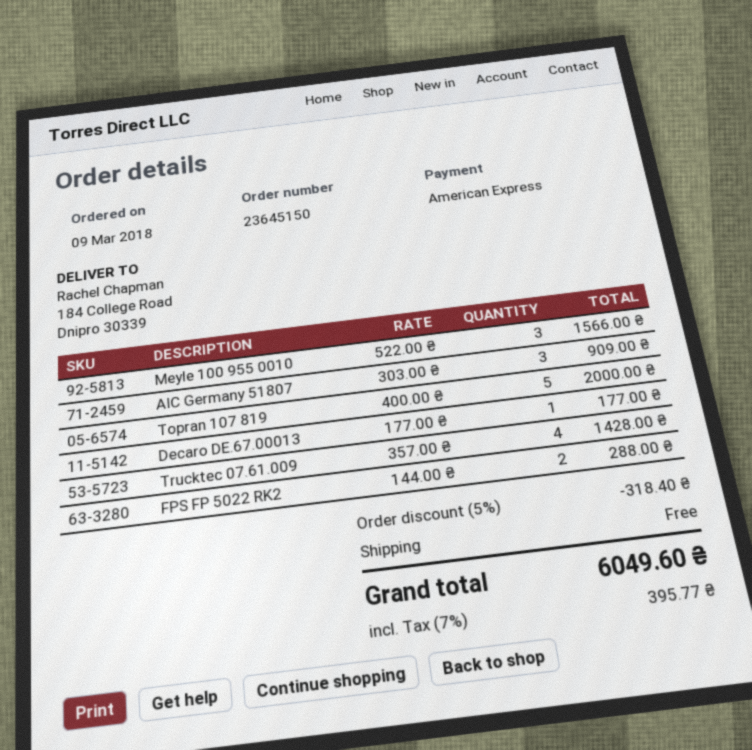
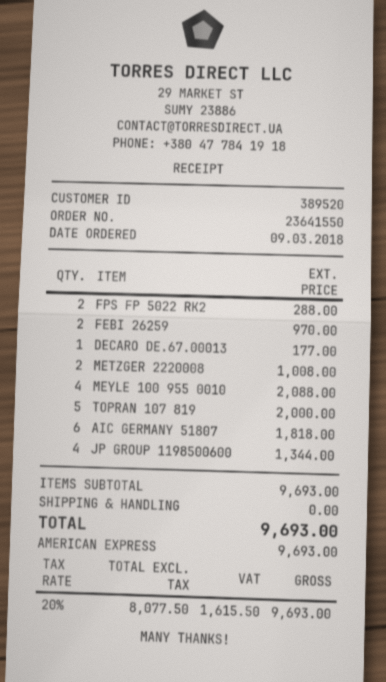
order number: 23645150 -> 23641550
Meyle 100 955 0010: 3 for 1566.00 -> 4 for 2088.00
AIC Germany 51807: 3 for 909.00 -> 6 for 1818.00
Trucktec 07.61.009: 4 for 1428.00 -> none
FEBI 26259: none -> 2 for 970.00
METZGER 2220008: none -> 2 for 1008.00
JP GROUP 1198500600: none -> 4 for 1344.00
discount: 5% = 318.40 -> none
tax: 7% = 395.77 -> 20% = 1615.50
total: 6049.60 -> 9693.00

